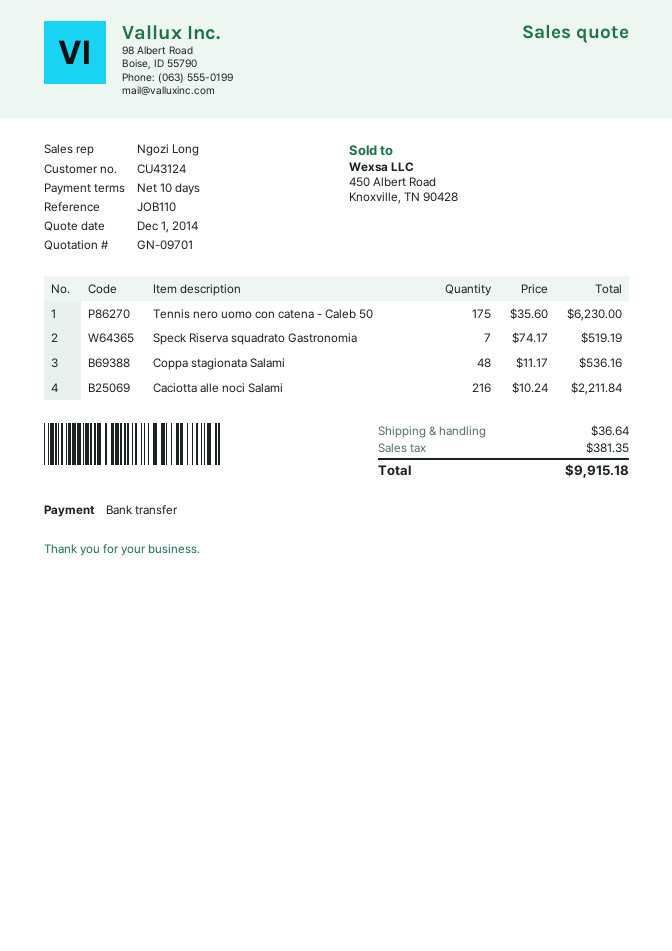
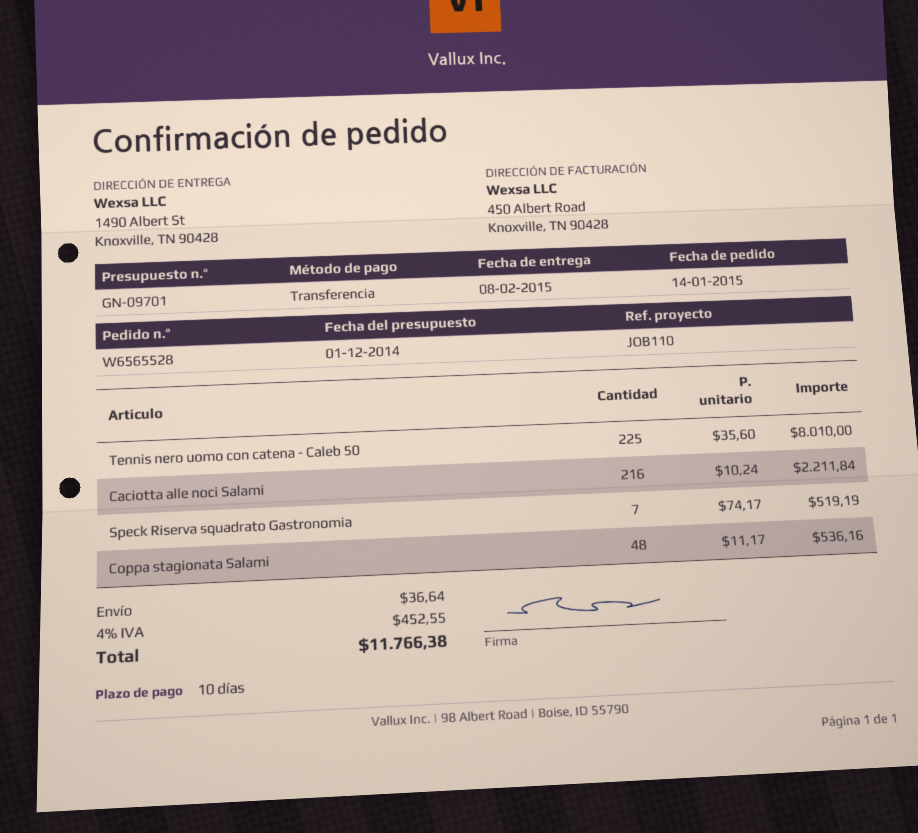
Tennis nero uomo con catena - Caleb 50: 175 x 35.60 = 6230.00 -> 225 x 35.60 = 8010.00
tax: 381.35 -> 452.55
total: 9915.18 -> 11766.38

